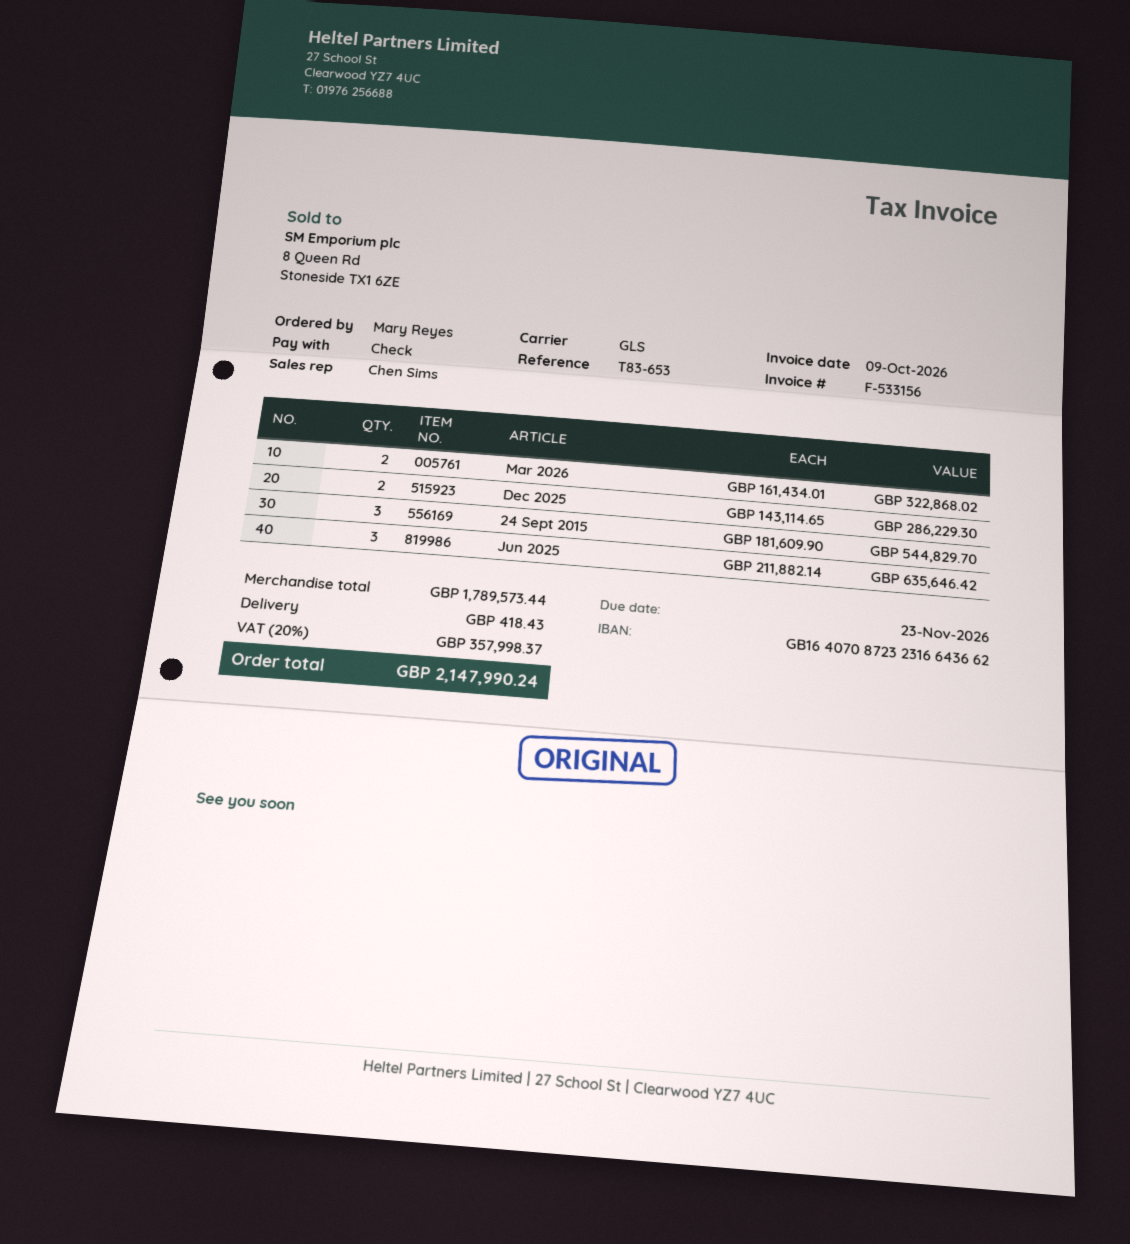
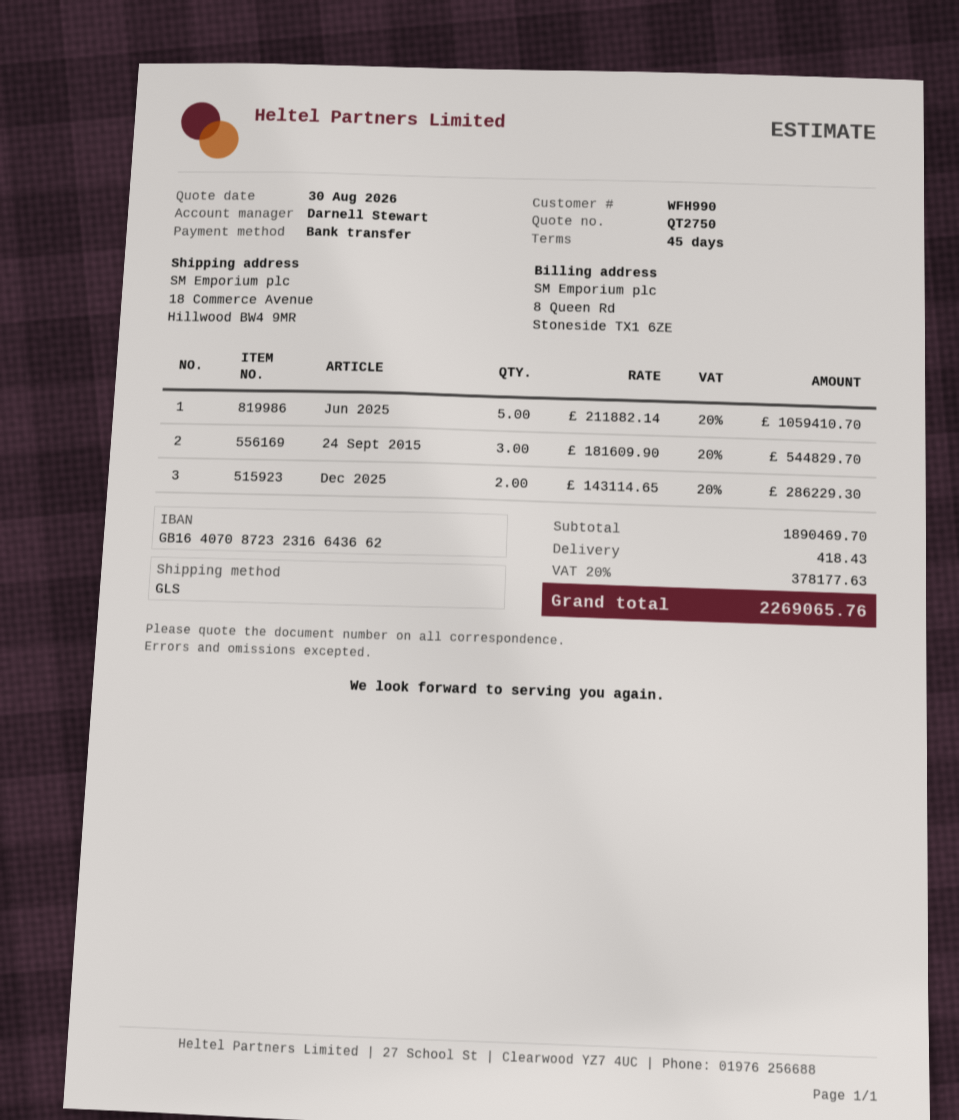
sales rep: Chen Sims -> Darnell Stewart
payment method: cheque -> bank transfer
Mar 2026: 2 x 161434.01 = 322868.02 -> none
Jun 2025: 3 x 211882.14 = 635646.42 -> 5 x 211882.14 = 1059410.70
subtotal: 1789573.44 -> 1890469.70
tax: 20% = 357998.37 -> 20% = 378177.63
total: 2147990.24 -> 2269065.76

